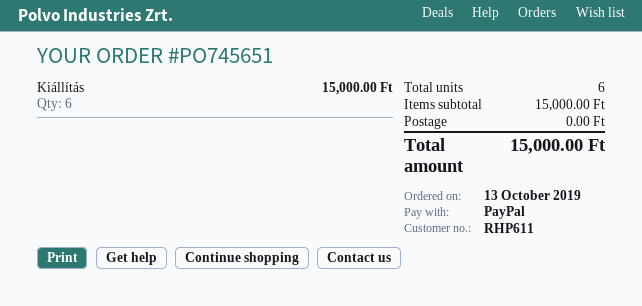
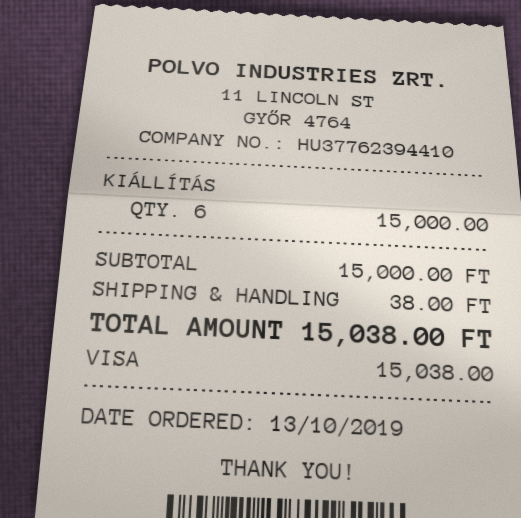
payment method: PayPal -> Visa
shipping: 0.00 -> 38.00
total: 15000.00 -> 15038.00

